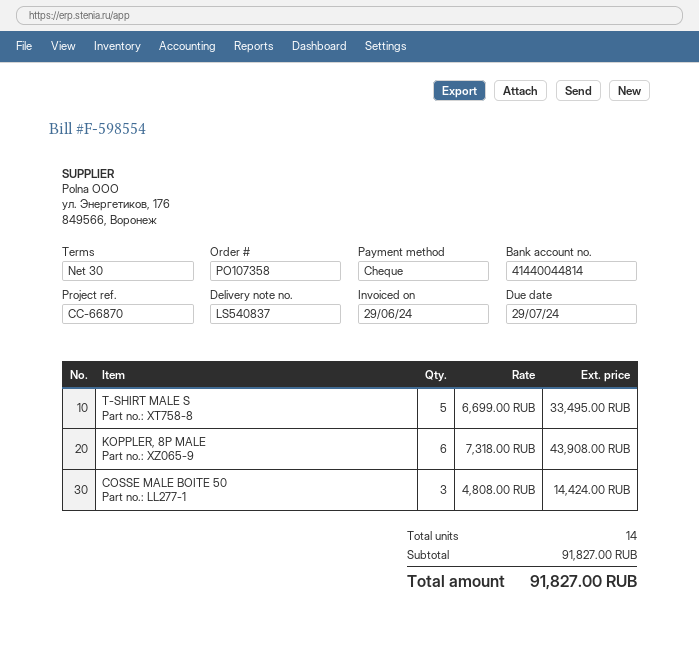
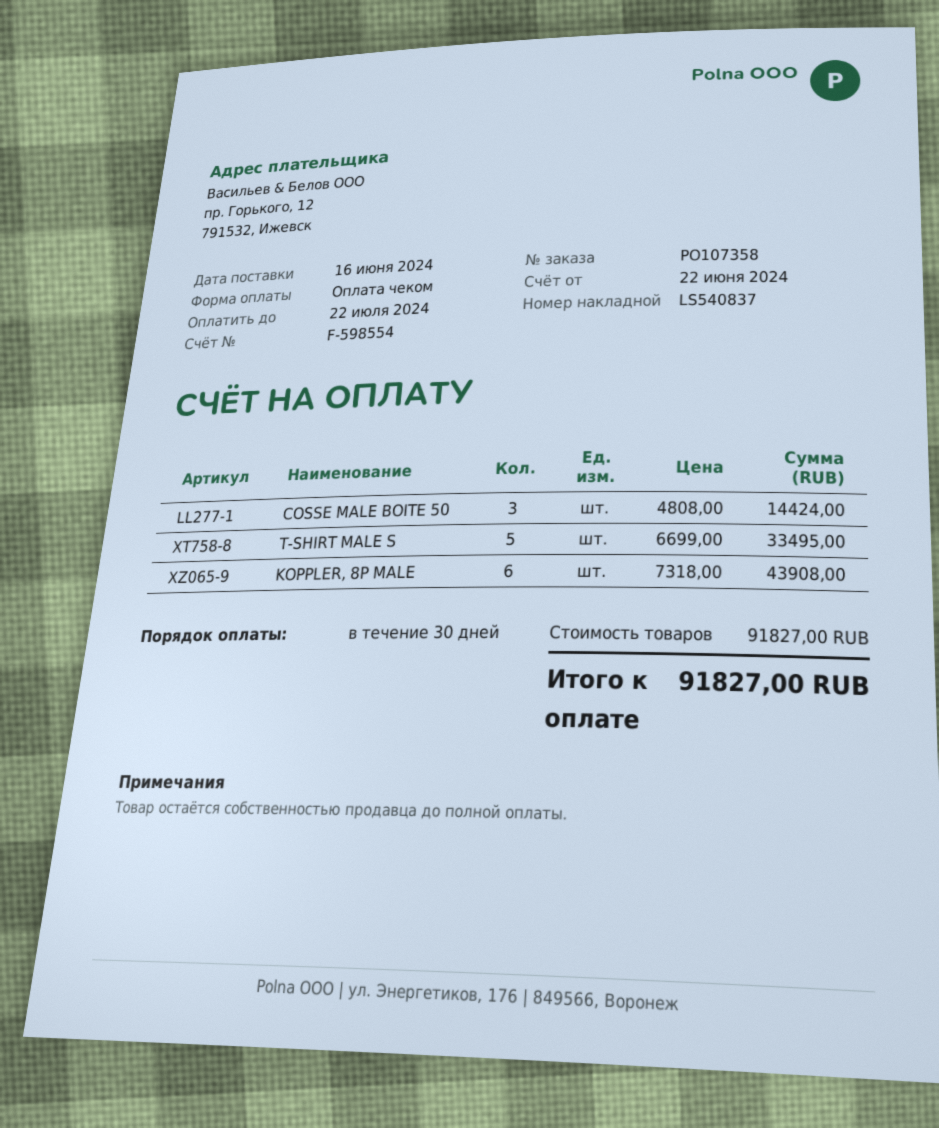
invoice date: 2024-06-29 -> 2024-06-22
due date: 2024-07-29 -> 2024-07-22

